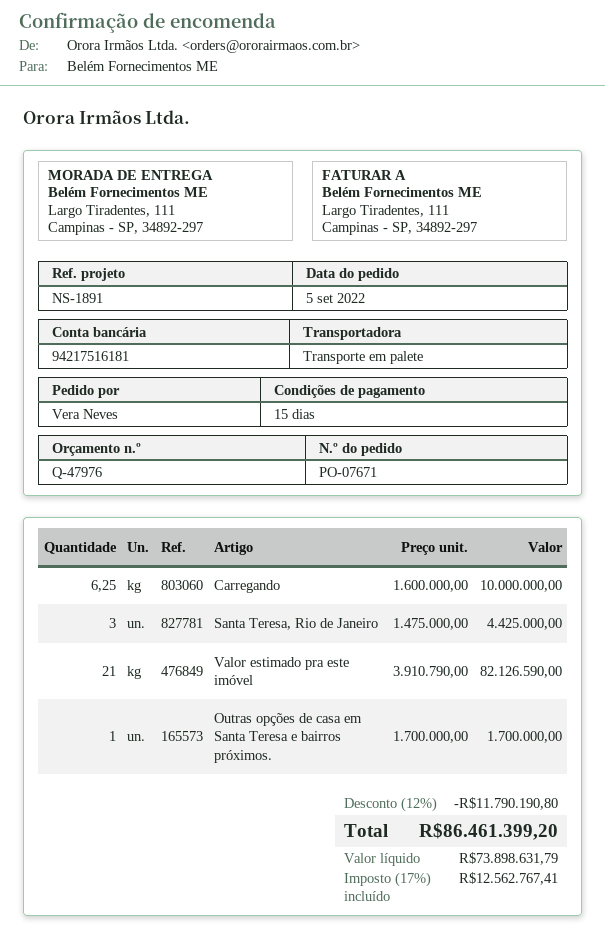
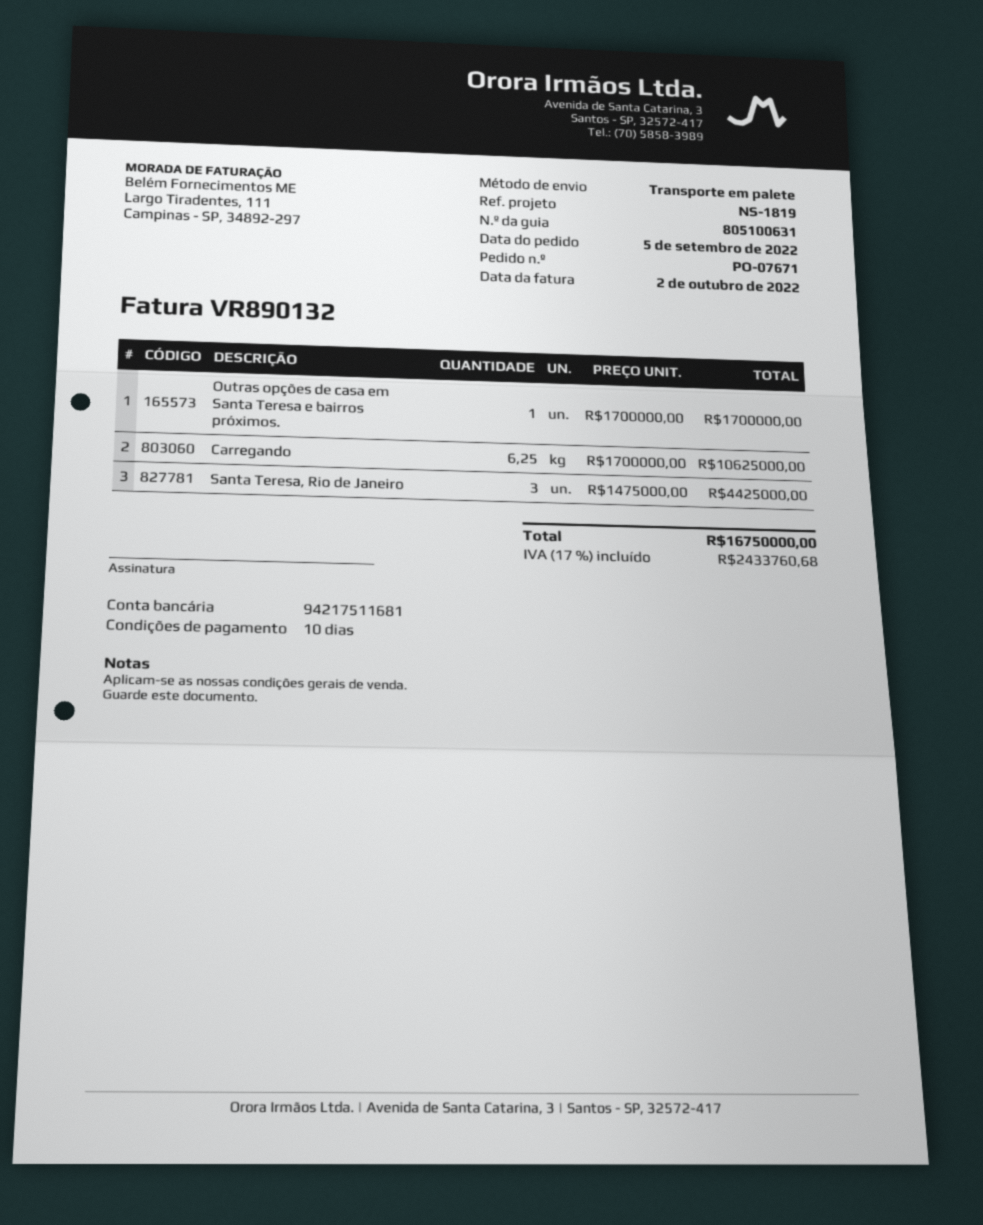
payment terms: 15 days -> 10 days
reference: NS-1891 -> NS-1819
bank account: 94217516181 -> 94217511681
Carregando: 6.25 x 1600000.00 = 10000000.00 -> 6.25 x 1700000.00 = 10625000.00
Valor estimado pra este imóvel: 21 x 3910790.00 = 82126590.00 -> none
discount: 12% = 11790190.80 -> none
tax: 17% = 12562767.41 -> 17% = 2433760.68
total: 86461399.20 -> 16750000.00

